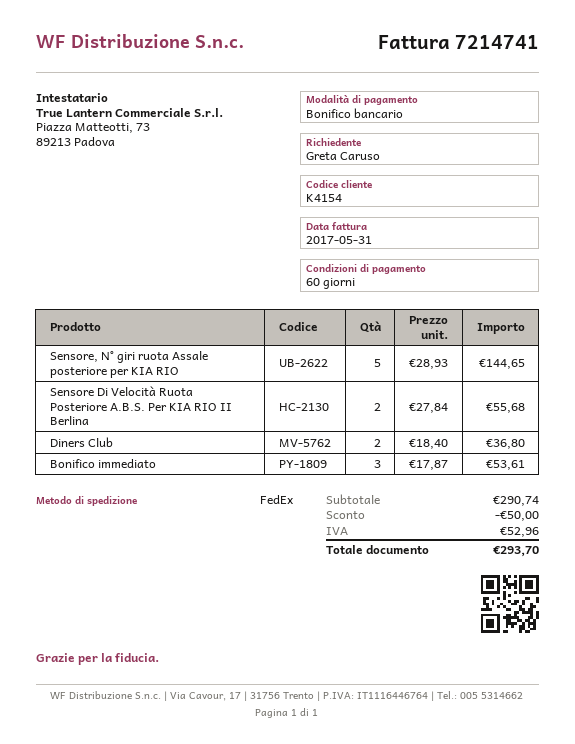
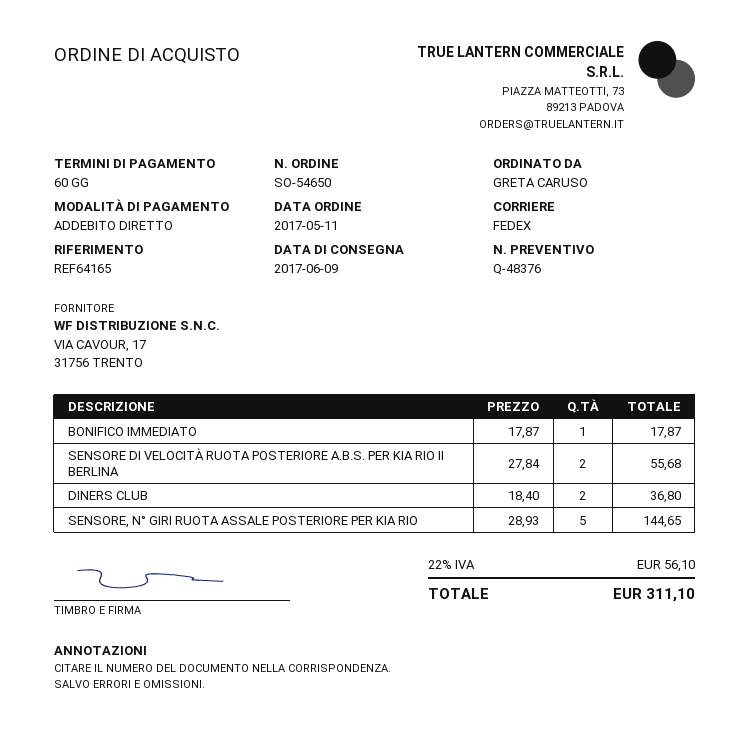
payment method: bank transfer -> direct debit
Bonifico immediato: 3 x 17.87 = 53.61 -> 1 x 17.87 = 17.87
discount: 50.00 -> none
tax: 52.96 -> 56.10
total: 293.70 -> 311.10

